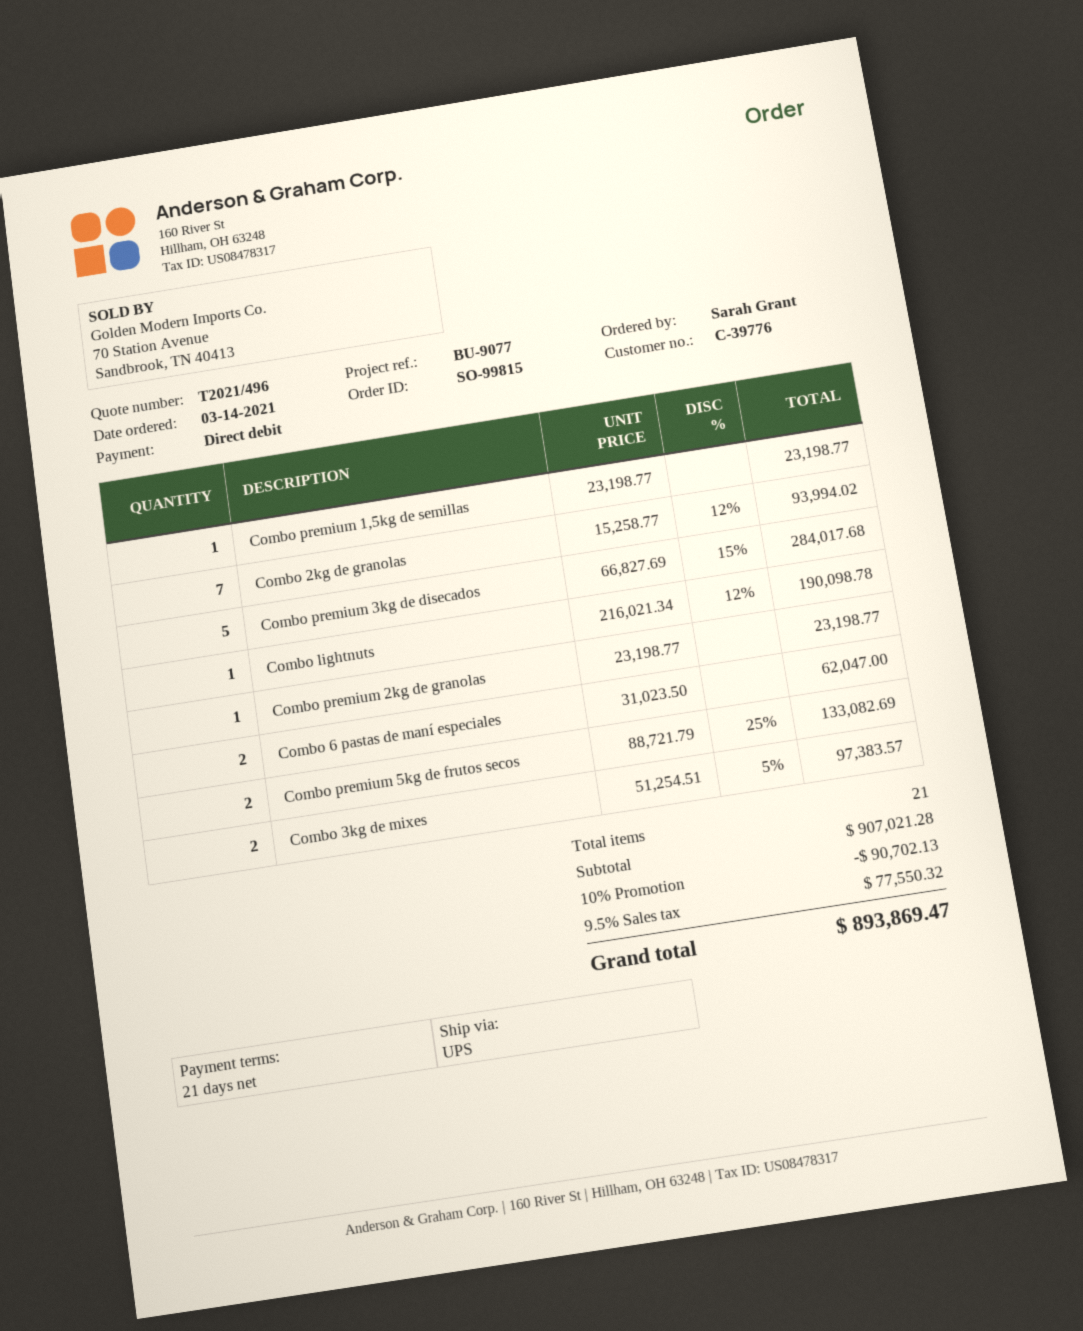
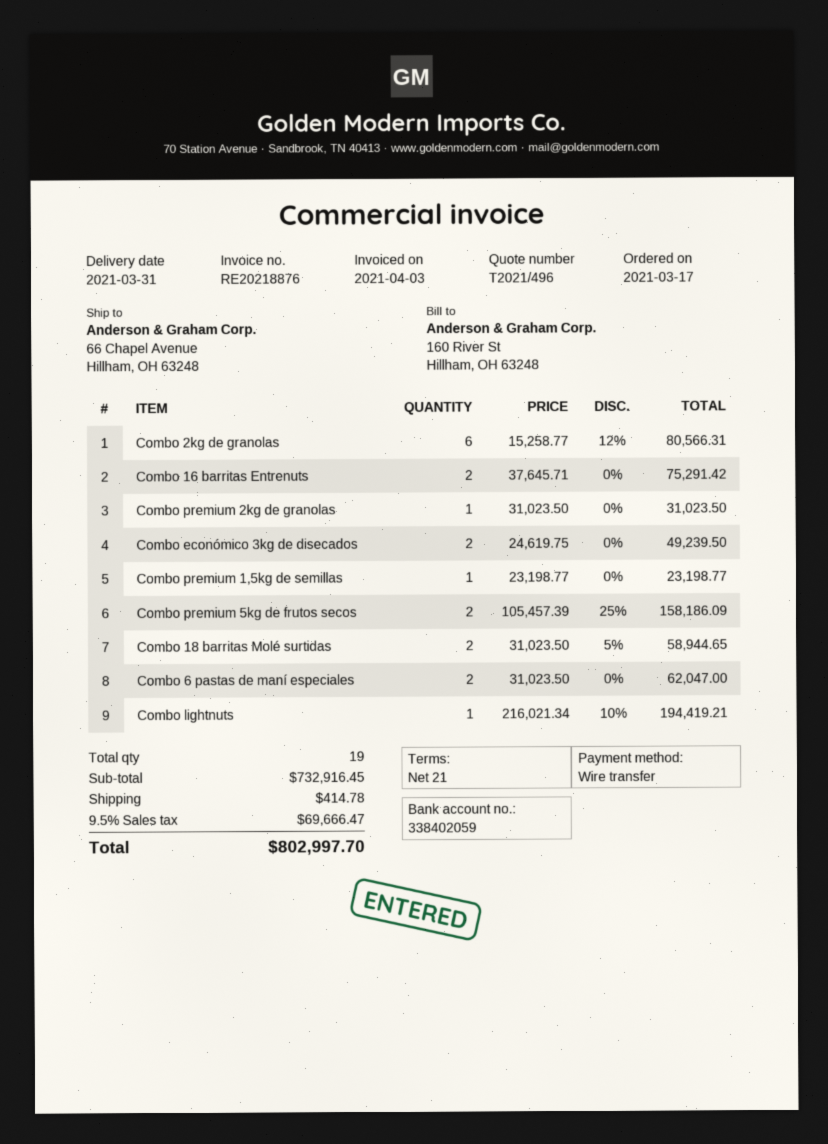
order date: 2021-03-14 -> 2021-03-17
payment method: direct debit -> bank transfer
Combo 2kg de granolas: 7 x 15258.77 - 12% = 93994.02 -> 6 x 15258.77 - 12% = 80566.31
Combo premium 3kg de disecados: 5 x 66827.69 - 15% = 284017.68 -> none
Combo lightnuts: 1 x 216021.34 - 12% = 190098.78 -> 1 x 216021.34 - 10% = 194419.21
Combo premium 2kg de granolas: 1 x 23198.77 = 23198.77 -> 1 x 31023.50 = 31023.50
Combo premium 5kg de frutos secos: 2 x 88721.79 - 25% = 133082.69 -> 2 x 105457.39 - 25% = 158186.09
Combo 3kg de mixes: 2 x 51254.51 - 5% = 97383.57 -> none
Combo 16 barritas Entrenuts: none -> 2 x 37645.71 = 75291.42
Combo económico 3kg de disecados: none -> 2 x 24619.75 = 49239.50
Combo 18 barritas Molé surtidas: none -> 2 x 31023.50 - 5% = 58944.65
total quantity: 21 -> 19
subtotal: 907021.28 -> 732916.45
discount: 10% = 90702.13 -> none
shipping: none -> 414.78
tax: 9.5% = 77550.32 -> 9.5% = 69666.47
total: 893869.47 -> 802997.70

